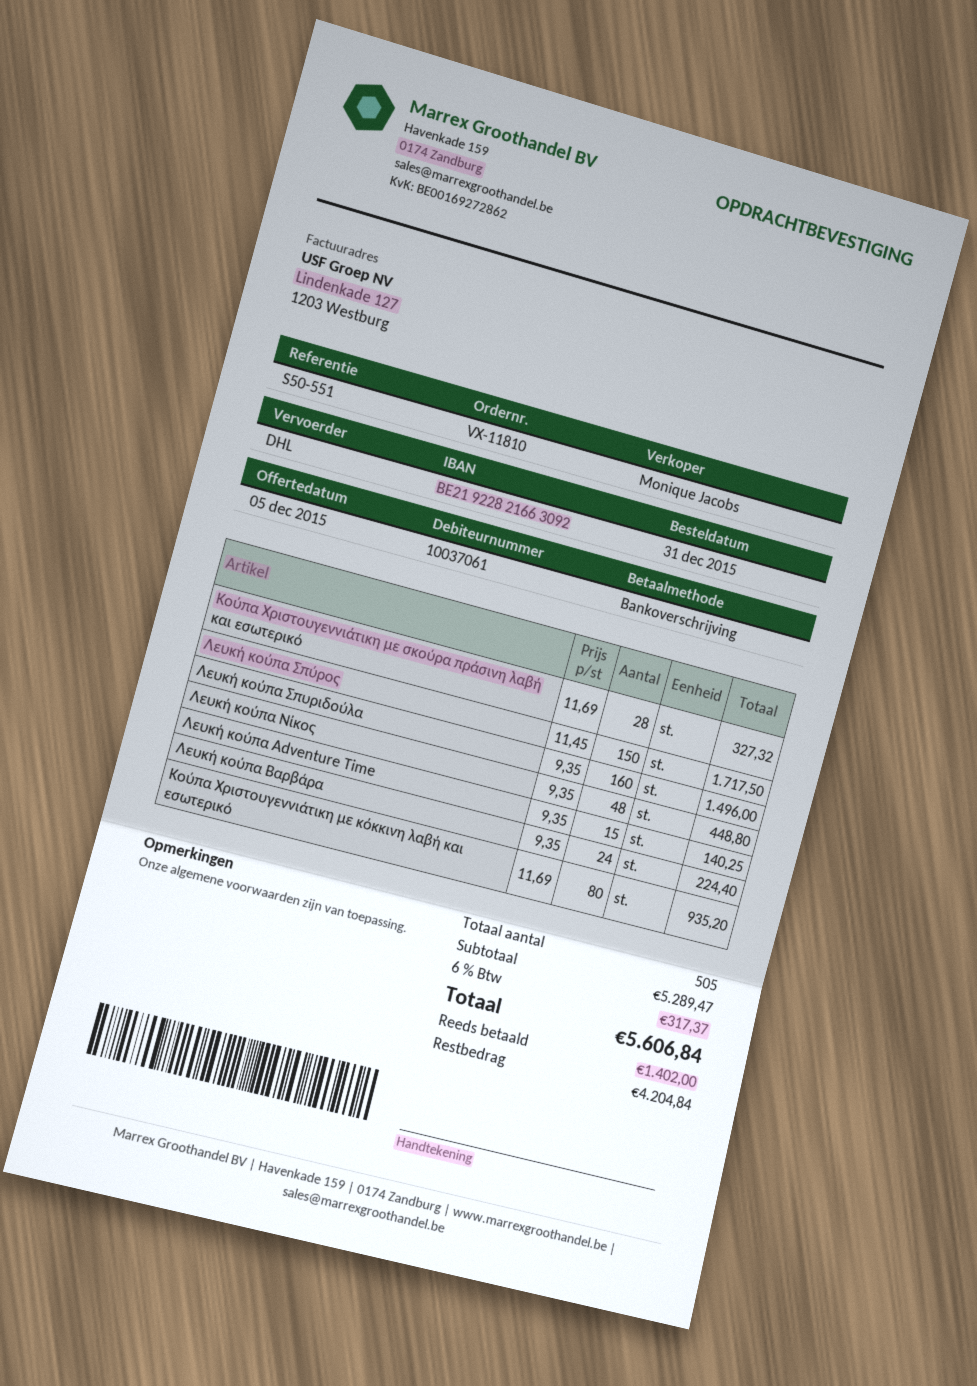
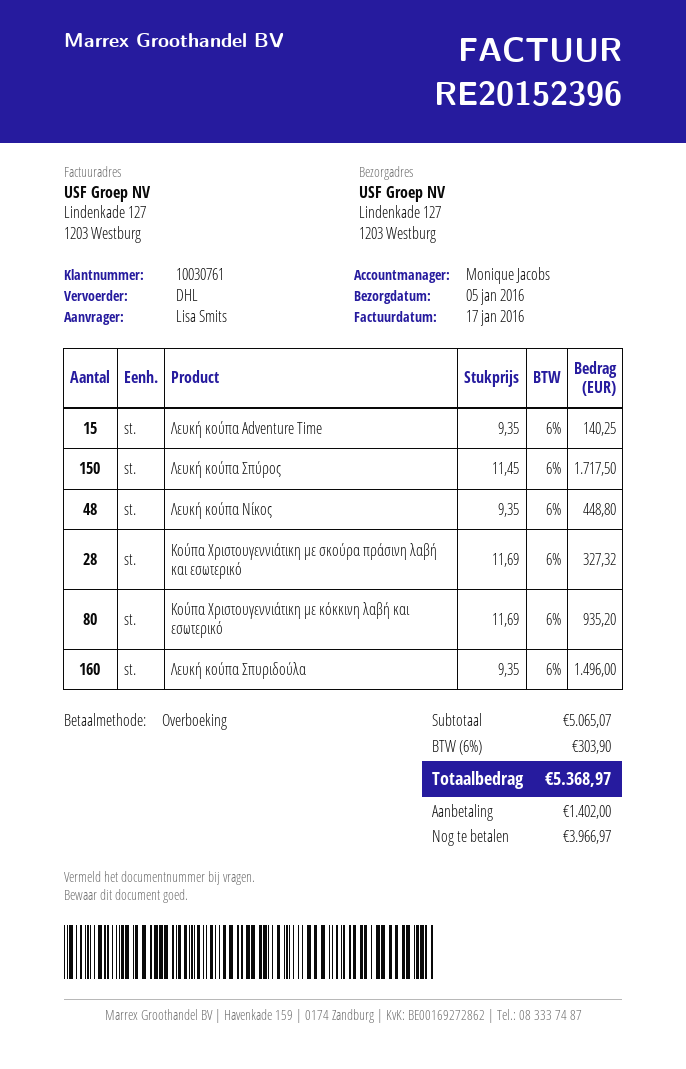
customer number: 10037061 -> 10030761
Λευκή κούπα Βαρβάρα: 24 x 9.35 = 224.40 -> none
subtotal: 5289.47 -> 5065.07
tax: 6% = 317.37 -> 6% = 303.90
total: 5606.84 -> 5368.97
balance: 4204.84 -> 3966.97

